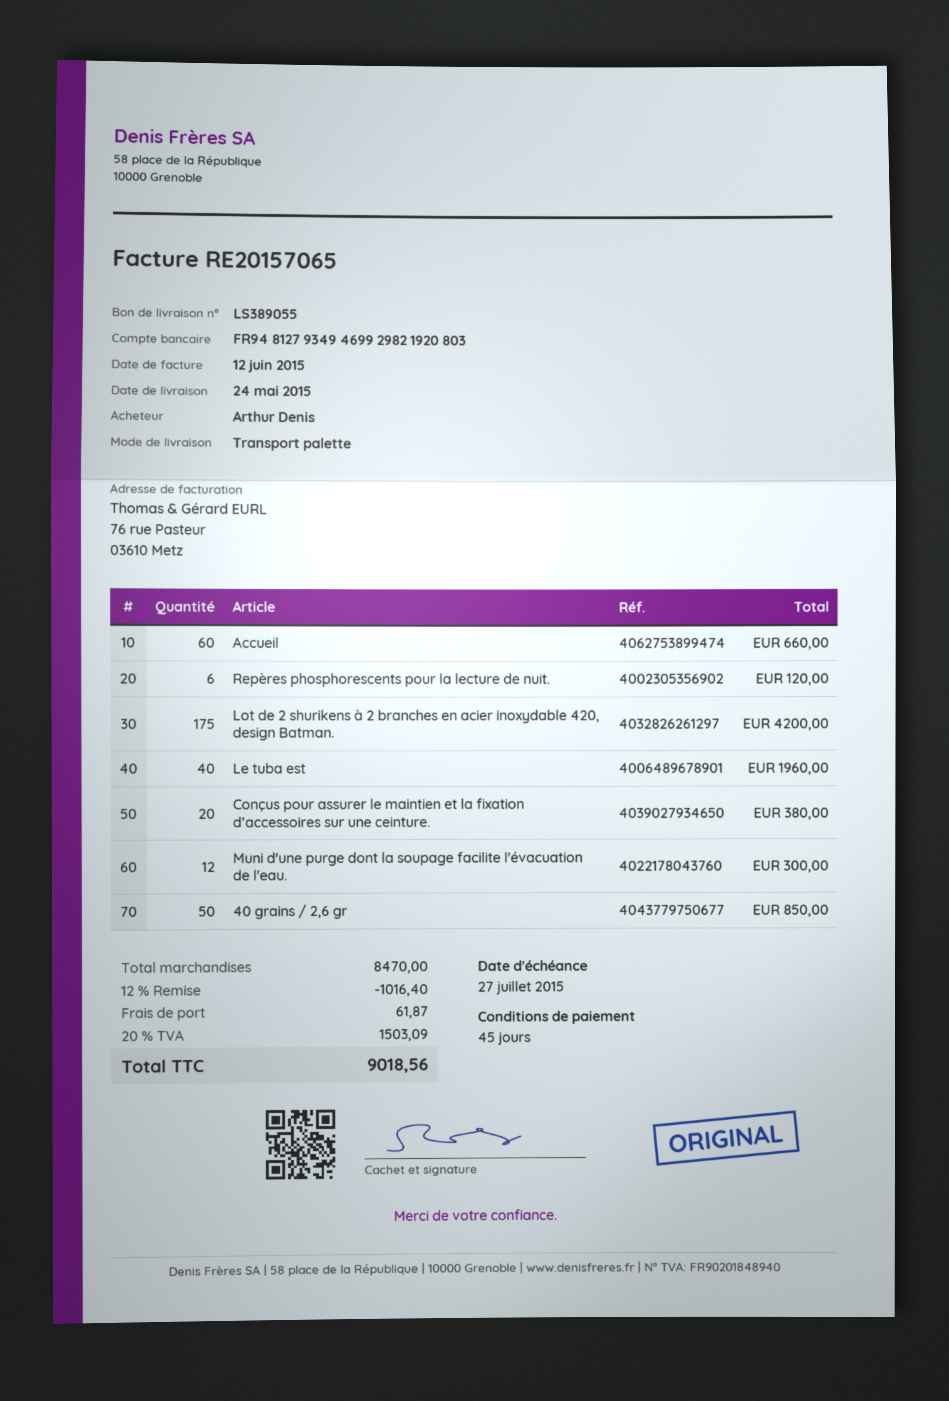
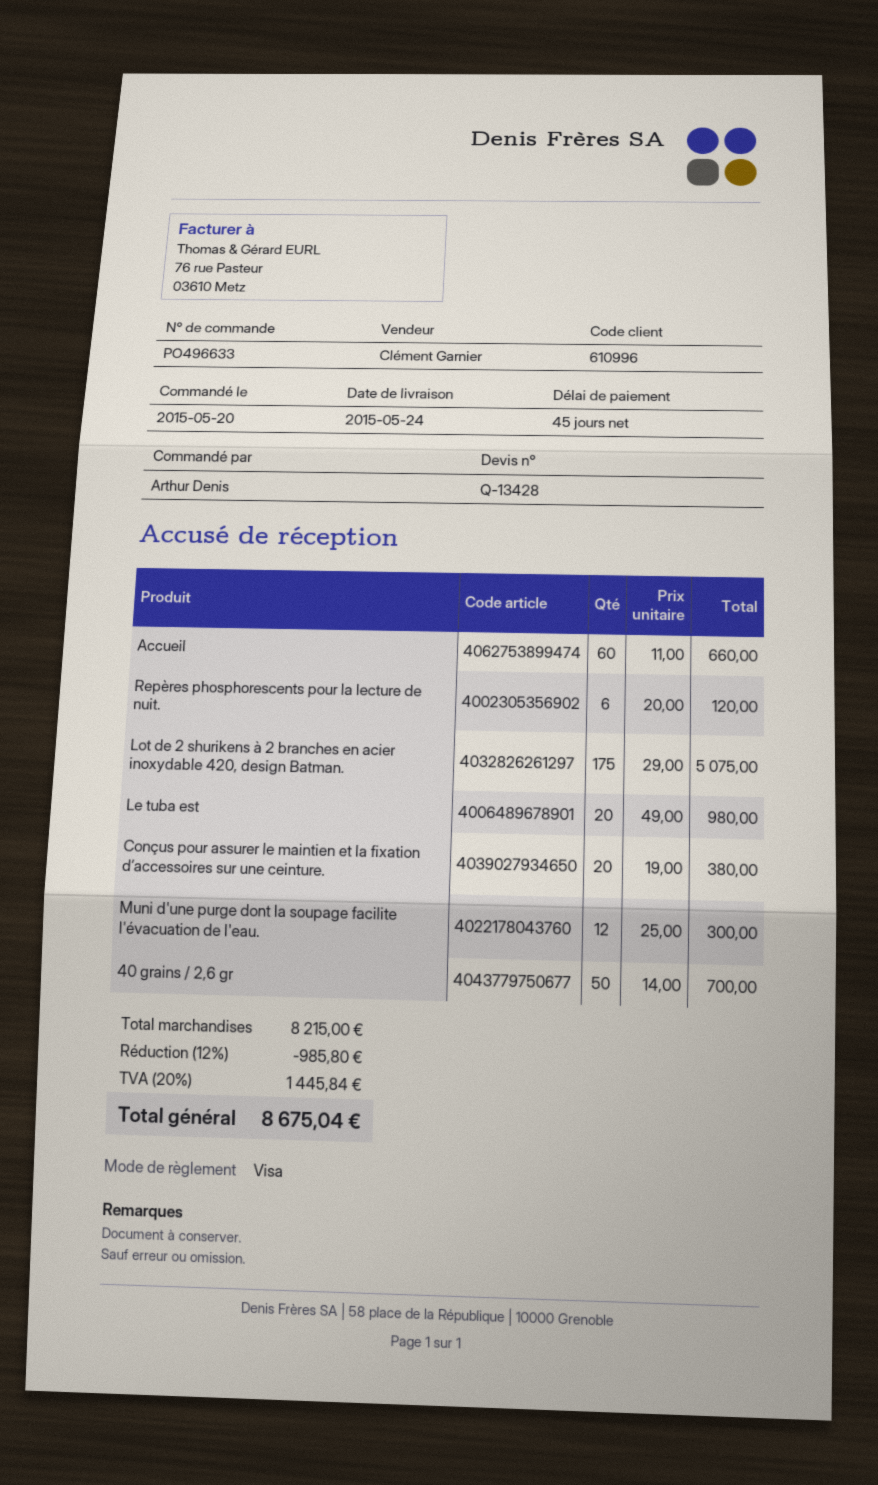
Lot de 2 shurikens à 2 branches en acier inoxydable 420, design Batman.: 175 for 4200.00 -> 175 for 5075.00
Le tuba est: 40 for 1960.00 -> 20 for 980.00
40 grains / 2,6 gr: 50 for 850.00 -> 50 for 700.00
subtotal: 8470.00 -> 8215.00
discount: 12% = 1016.40 -> 12% = 985.80
shipping: 61.87 -> none
tax: 20% = 1503.09 -> 20% = 1445.84
total: 9018.56 -> 8675.04

